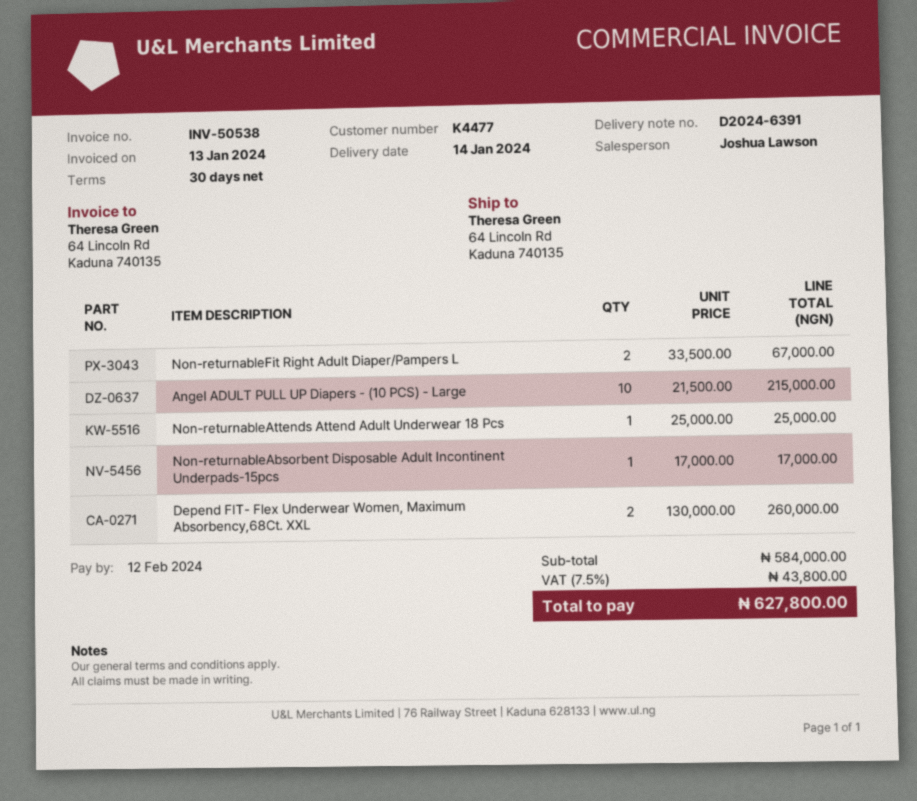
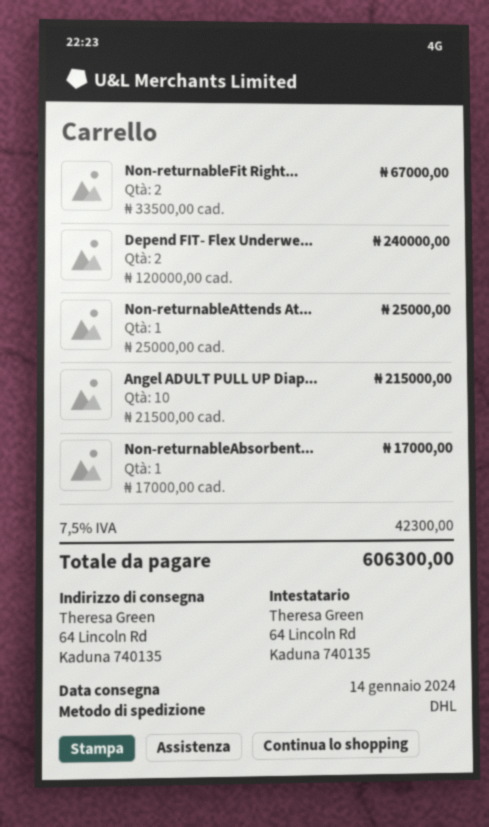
Depend FIT- Flex Underwear Women, Maximum Absorbency,68Ct. XXL: 2 x 130000.00 = 260000.00 -> 2 x 120000.00 = 240000.00
tax: 7.5% = 43800.00 -> 7.5% = 42300.00
total: 627800.00 -> 606300.00

